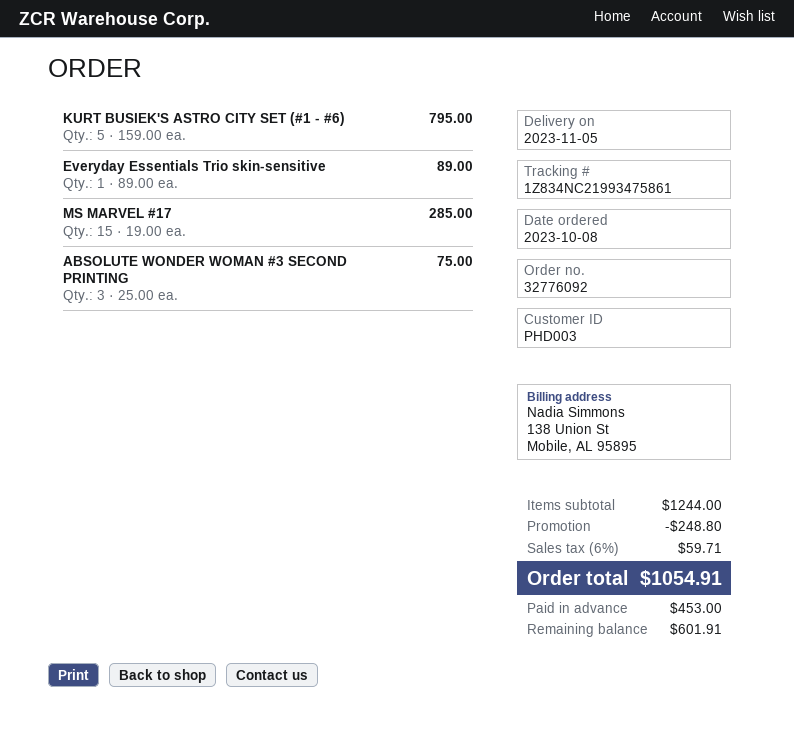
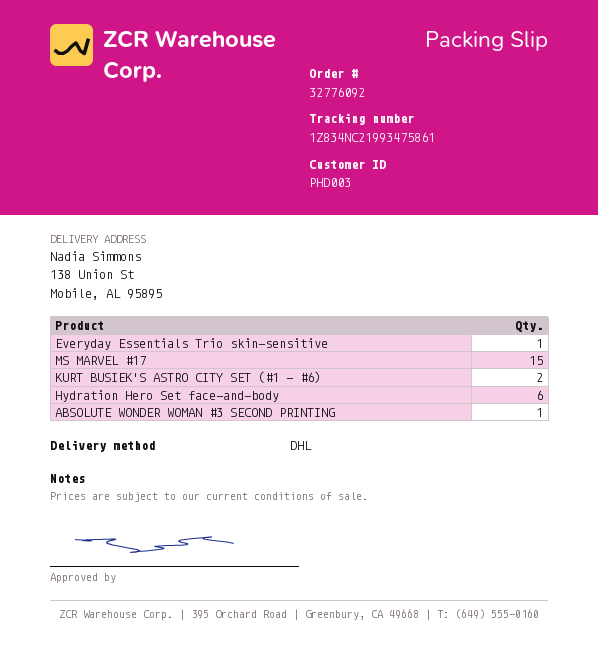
KURT BUSIEK'S ASTRO CITY SET (#1 - #6): 5 -> 2
ABSOLUTE WONDER WOMAN #3 SECOND PRINTING: 3 -> 1
Hydration Hero Set face-and-body: none -> 6

